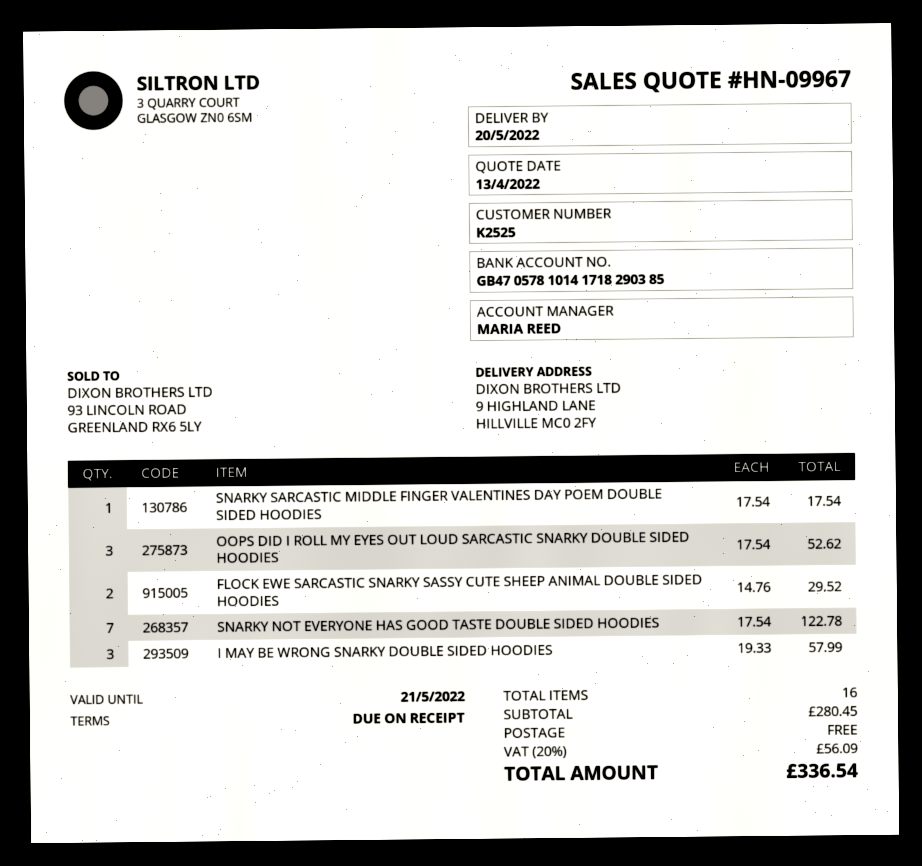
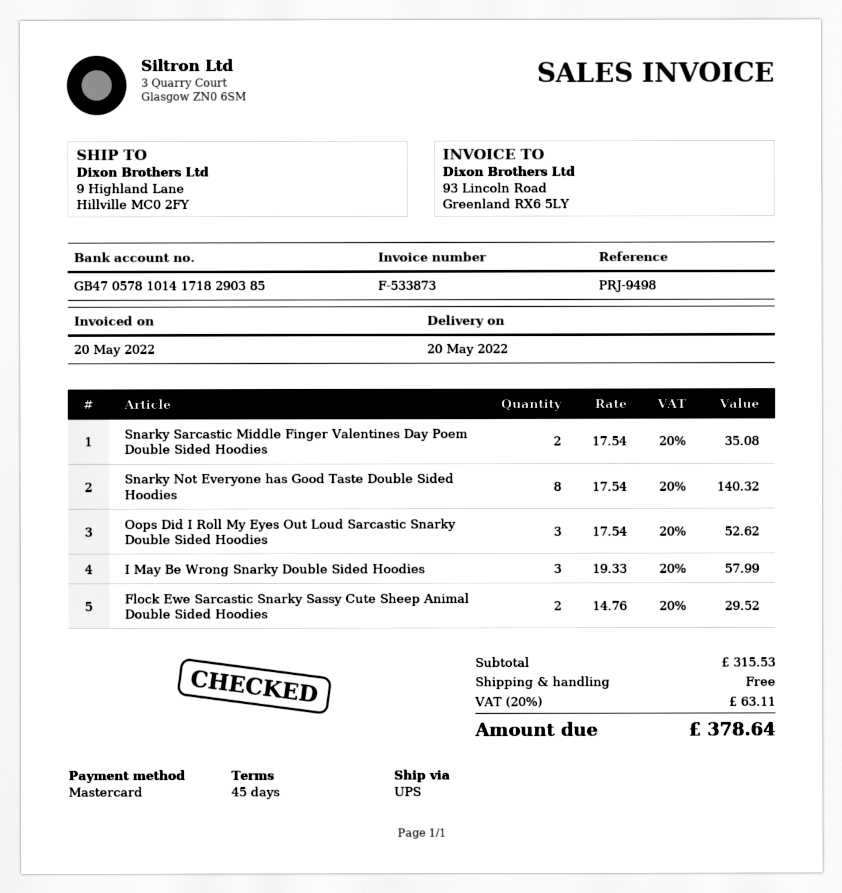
payment terms: on receipt -> 45 days
SNARKY SARCASTIC MIDDLE FINGER VALENTINES DAY POEM DOUBLE SIDED HOODIES: 1 x 17.54 = 17.54 -> 2 x 17.54 = 35.08
SNARKY NOT EVERYONE HAS GOOD TASTE DOUBLE SIDED HOODIES: 7 x 17.54 = 122.78 -> 8 x 17.54 = 140.32
subtotal: 280.45 -> 315.53
tax: 20% = 56.09 -> 20% = 63.11
total: 336.54 -> 378.64

